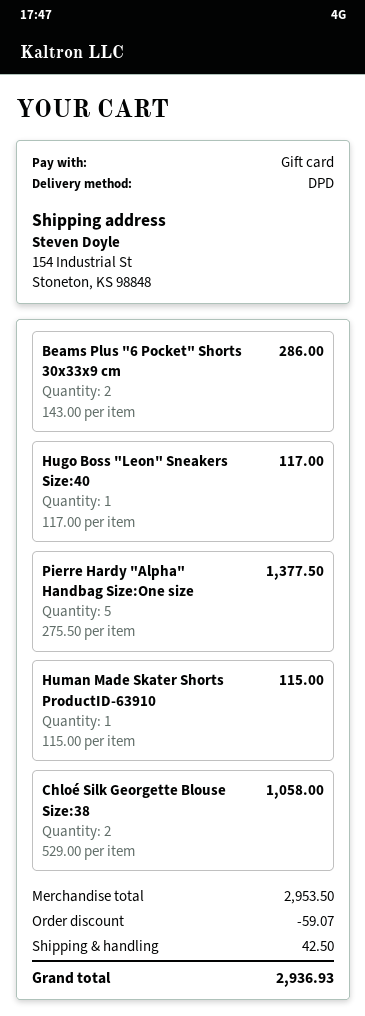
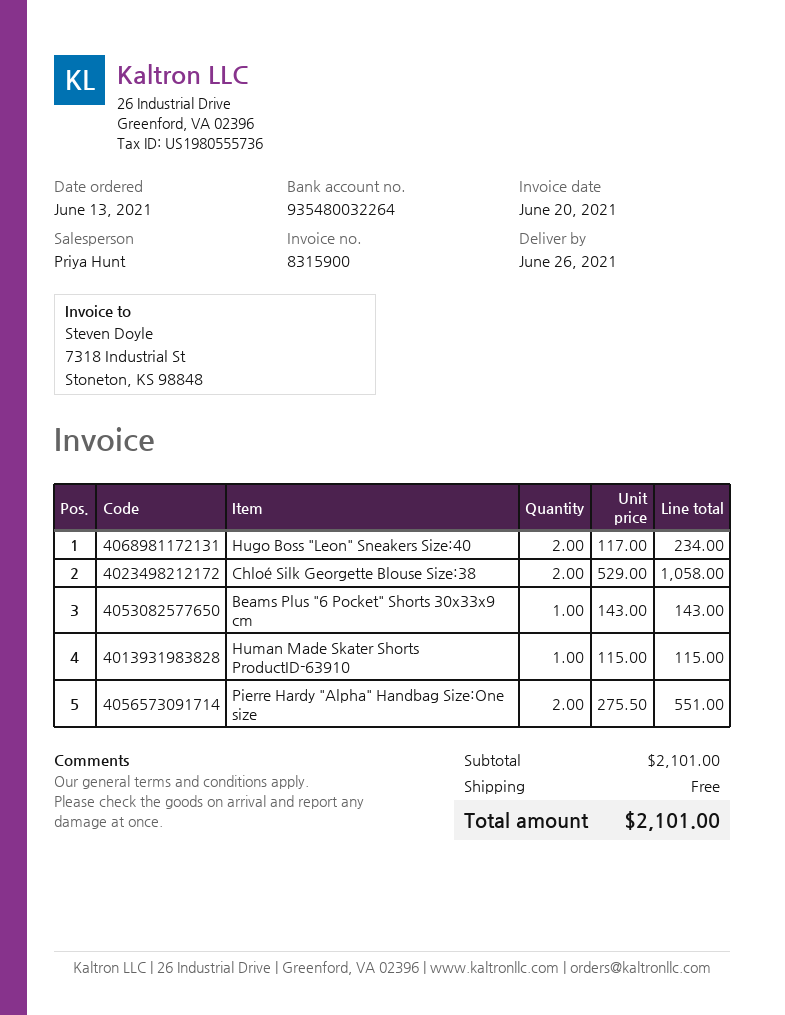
Beams Plus "6 Pocket" Shorts 30x33x9 cm: 2 x 143.00 = 286.00 -> 1 x 143.00 = 143.00
Hugo Boss "Leon" Sneakers Size:40: 1 x 117.00 = 117.00 -> 2 x 117.00 = 234.00
Pierre Hardy "Alpha" Handbag Size:One size: 5 x 275.50 = 1377.50 -> 2 x 275.50 = 551.00
subtotal: 2953.50 -> 2101.00
discount: 59.07 -> none
shipping: 42.50 -> 0.00
total: 2936.93 -> 2101.00

